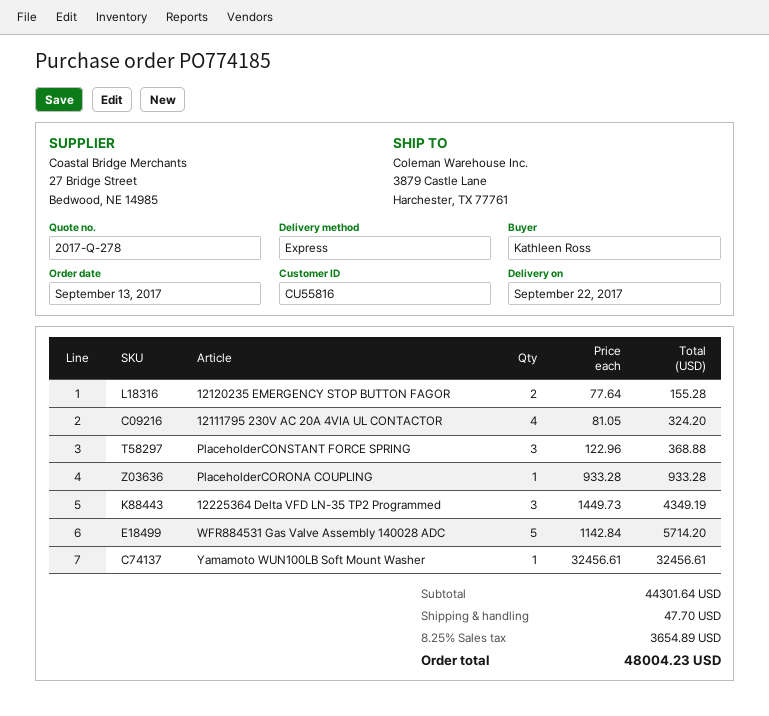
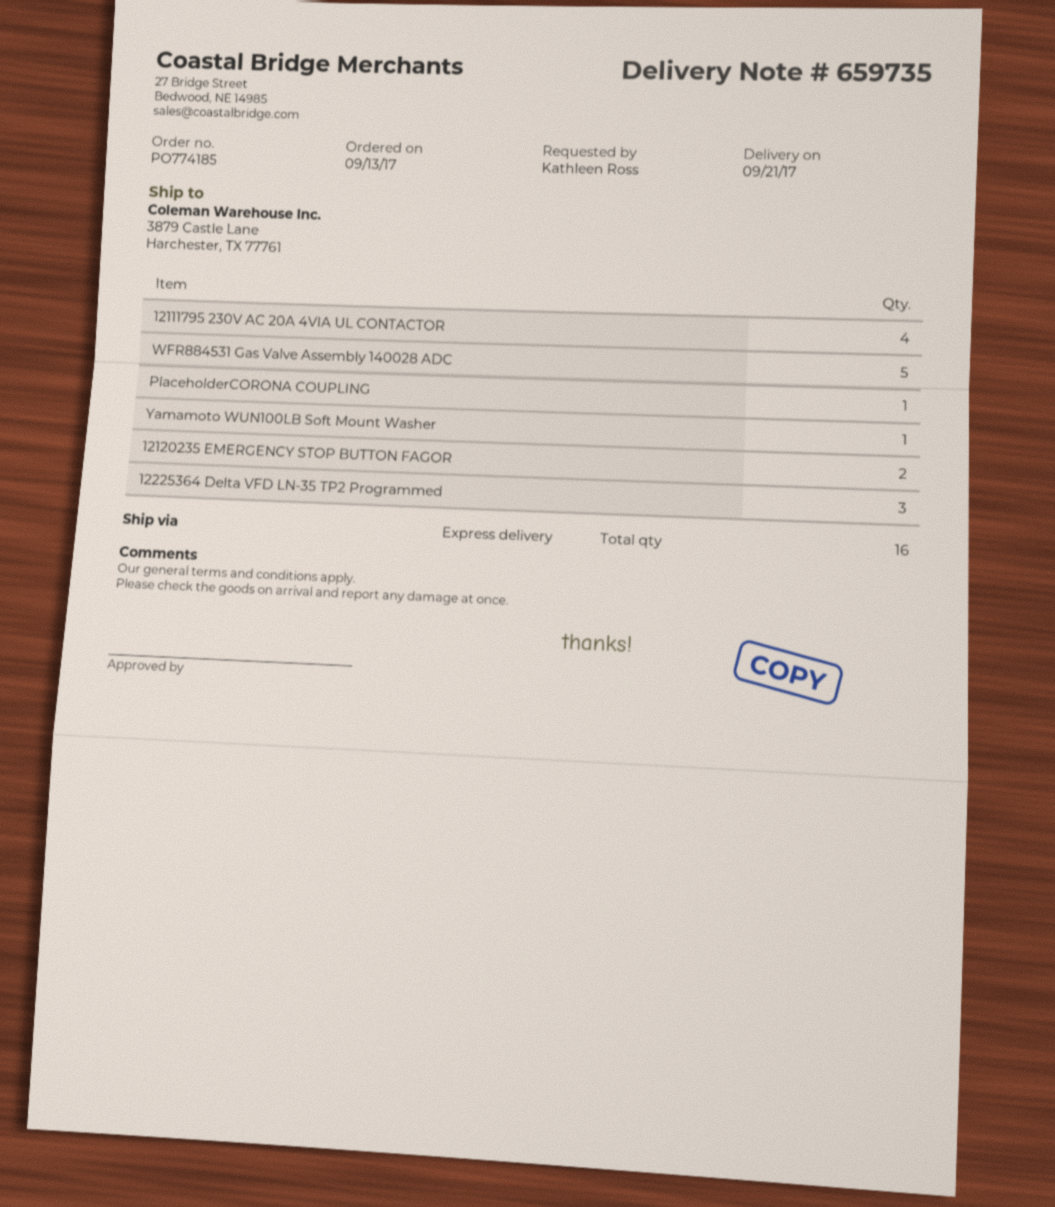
delivery date: 2017-09-22 -> 2017-09-21
PlaceholderCONSTANT FORCE SPRING: 3 -> none

